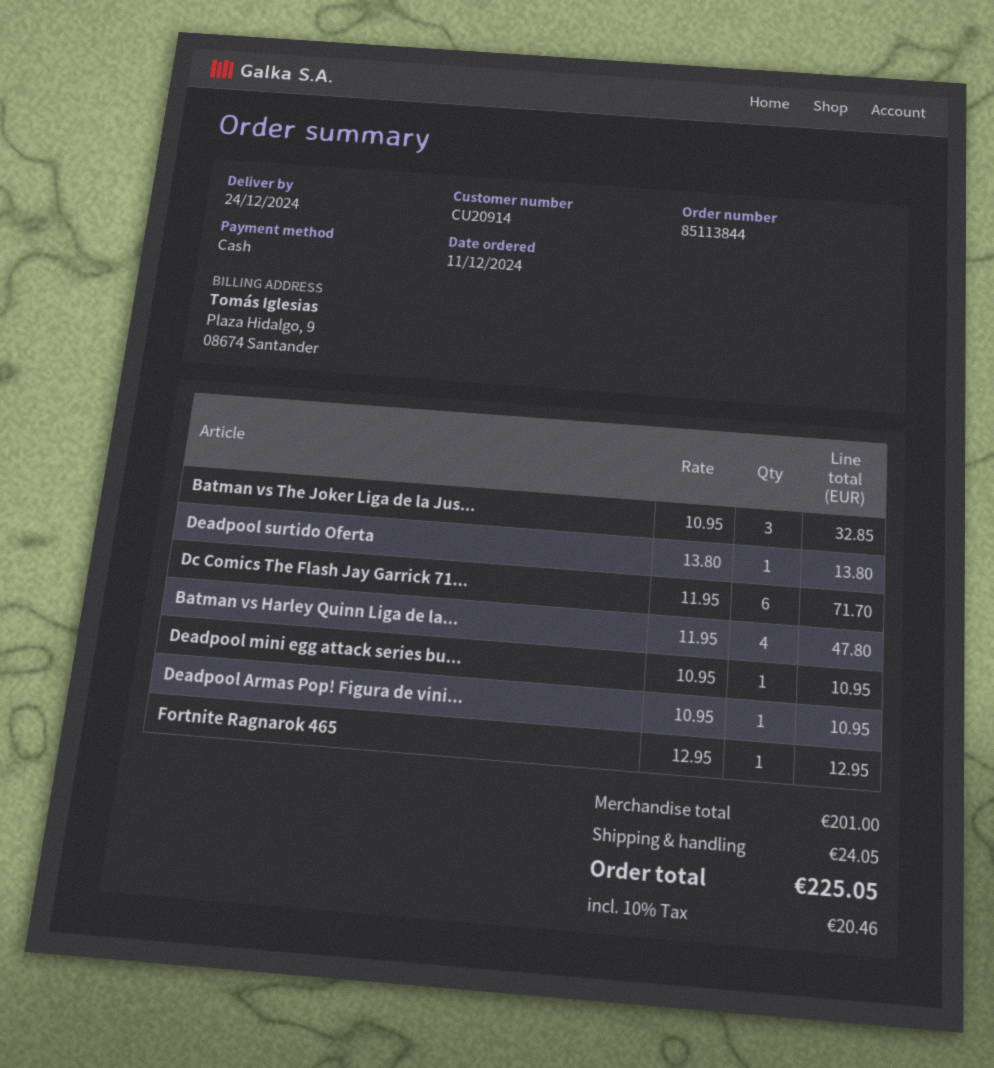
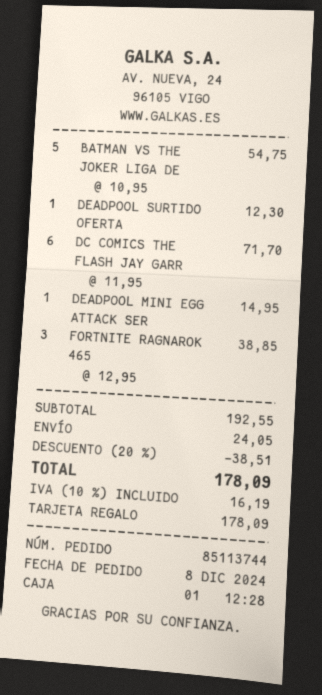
order number: 85113844 -> 85113744
order date: 2024-12-11 -> 2024-12-08
payment method: cash -> gift card
Batman vs The Joker Liga de la Jus...: 3 x 10.95 = 32.85 -> 5 x 10.95 = 54.75
Deadpool surtido Oferta: 1 x 13.80 = 13.80 -> 1 x 12.30 = 12.30
Batman vs Harley Quinn Liga de la...: 4 x 11.95 = 47.80 -> none
Deadpool mini egg attack series bu...: 1 x 10.95 = 10.95 -> 1 x 14.95 = 14.95
Deadpool Armas Pop! Figura de vini...: 1 x 10.95 = 10.95 -> none
Fortnite Ragnarok 465: 1 x 12.95 = 12.95 -> 3 x 12.95 = 38.85
subtotal: 201.00 -> 192.55
discount: none -> 20% = 38.51
tax: 10% = 20.46 -> 10% = 16.19
total: 225.05 -> 178.09

